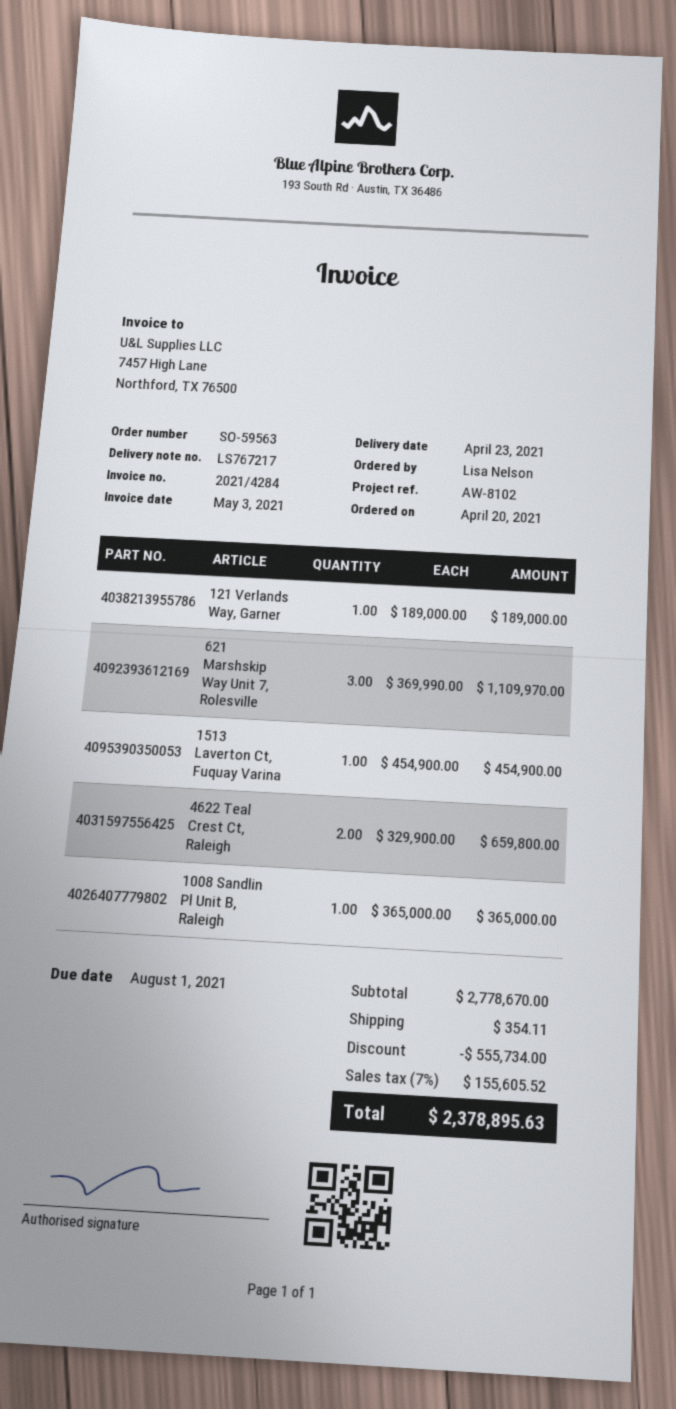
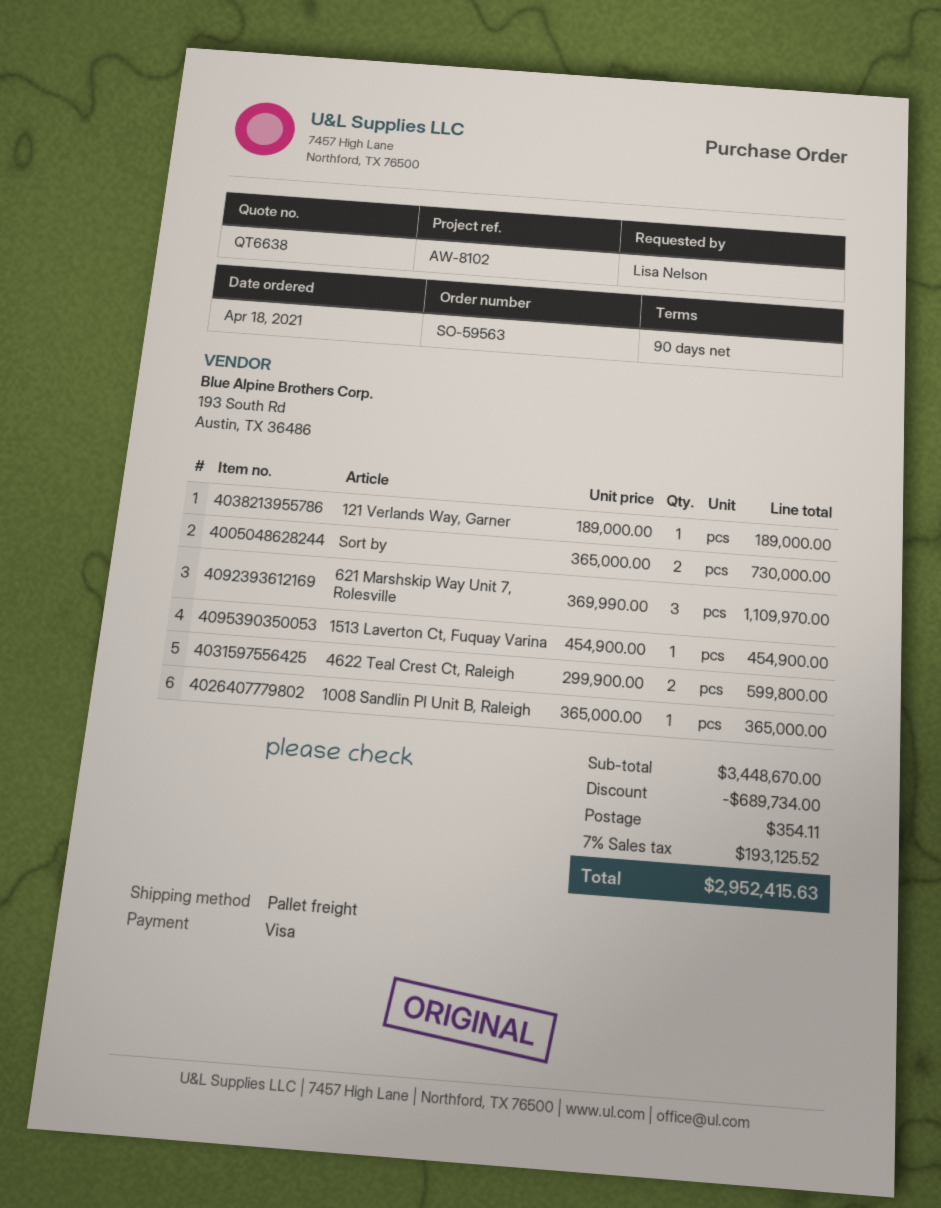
order date: 2021-04-20 -> 2021-04-18
4622 Teal Crest Ct, Raleigh: 2 x 329900.00 = 659800.00 -> 2 x 299900.00 = 599800.00
Sort by: none -> 2 x 365000.00 = 730000.00
subtotal: 2778670.00 -> 3448670.00
discount: 555734.00 -> 689734.00
tax: 7% = 155605.52 -> 7% = 193125.52
total: 2378895.63 -> 2952415.63

